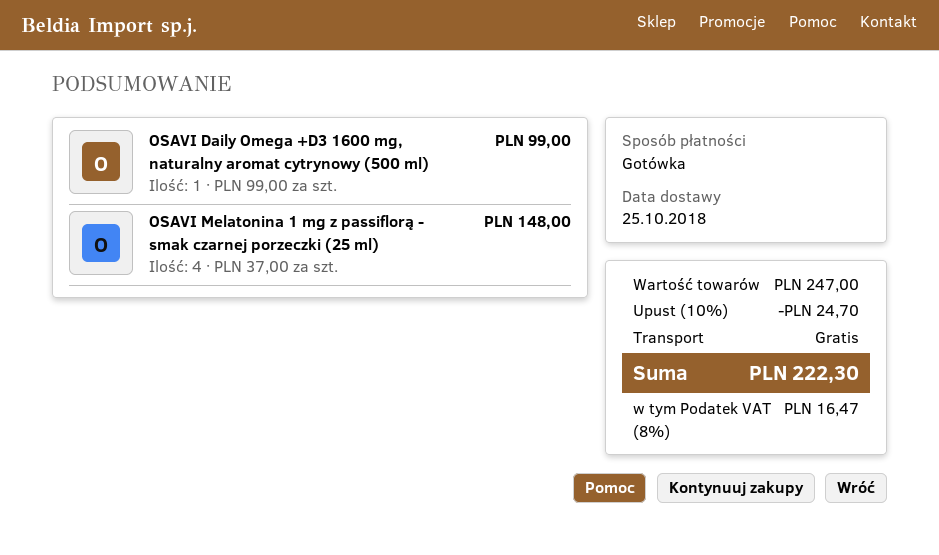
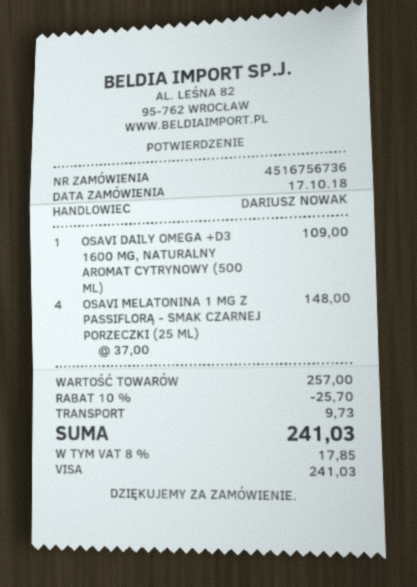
payment method: cash -> Visa
OSAVI Daily Omega +D3 1600 mg, naturalny aromat cytrynowy (500 ml): 1 x 99.00 = 99.00 -> 1 x 109.00 = 109.00
subtotal: 247.00 -> 257.00
discount: 10% = 24.70 -> 10% = 25.70
shipping: 0.00 -> 9.73
tax: 8% = 16.47 -> 8% = 17.85
total: 222.30 -> 241.03

